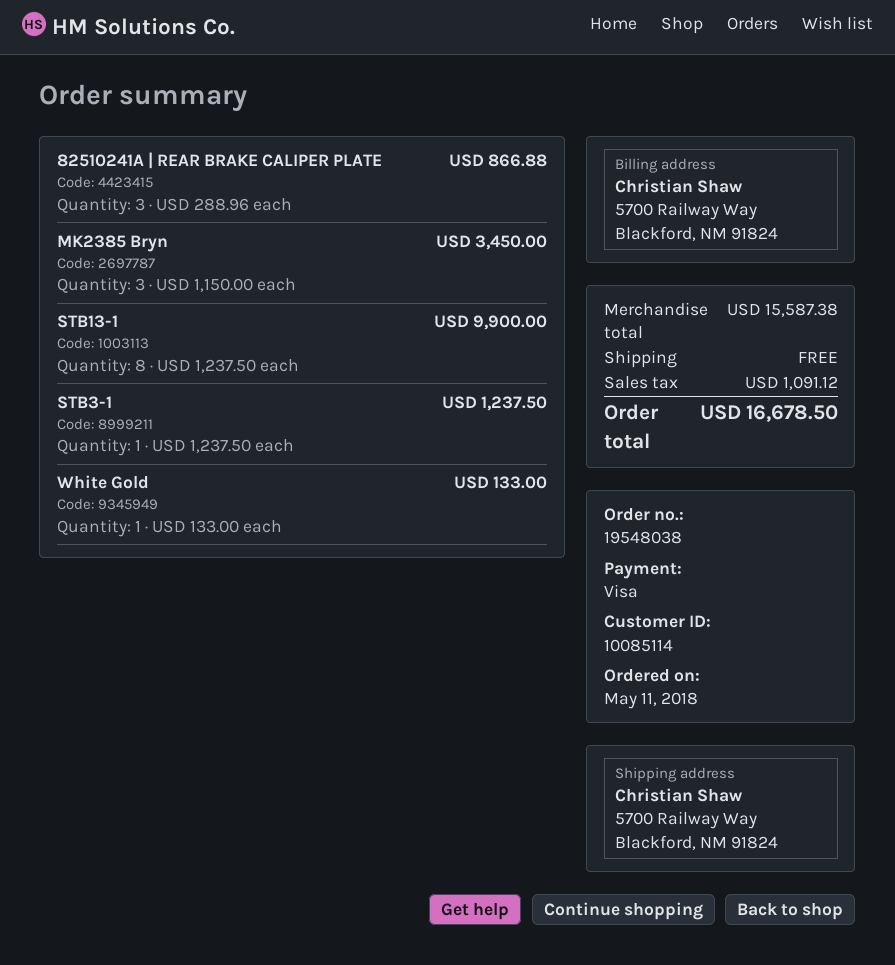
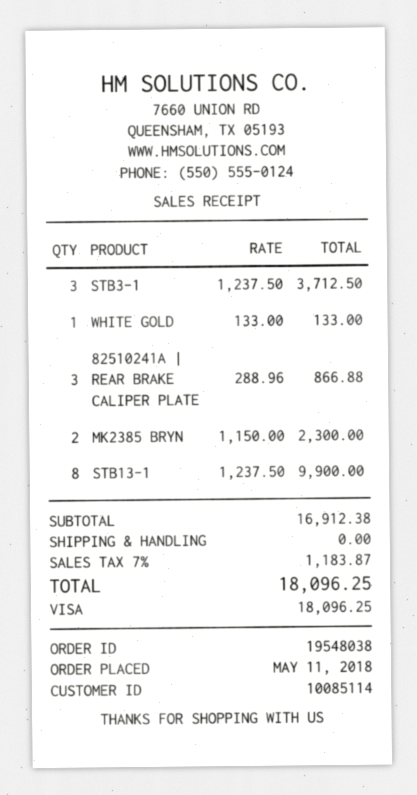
MK2385 Bryn: 3 x 1150.00 = 3450.00 -> 2 x 1150.00 = 2300.00
STB3-1: 1 x 1237.50 = 1237.50 -> 3 x 1237.50 = 3712.50
subtotal: 15587.38 -> 16912.38
tax: 1091.12 -> 1183.87
total: 16678.50 -> 18096.25

